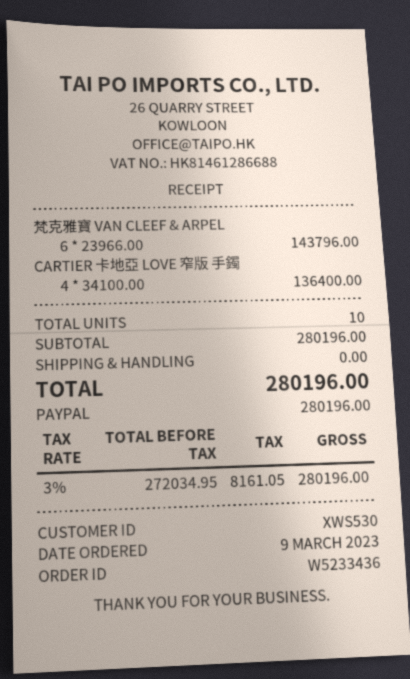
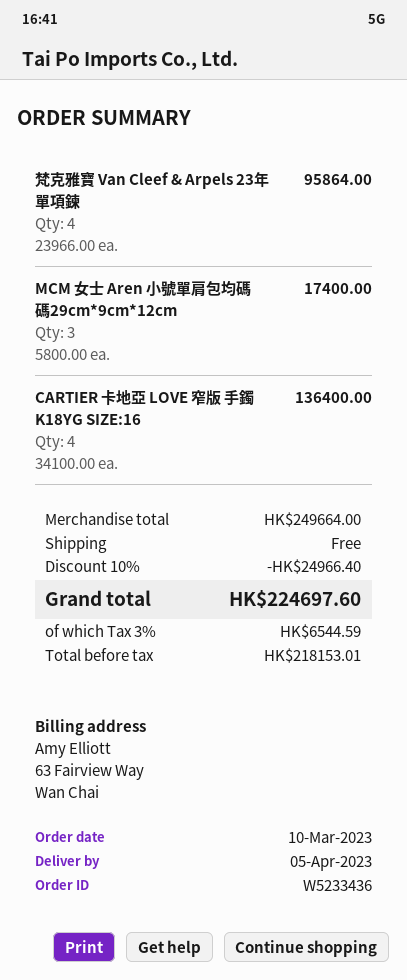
order date: 2023-03-09 -> 2023-03-10
梵克雅寶 VAN CLEEF & ARPEL: 6 x 23966.00 = 143796.00 -> 4 x 23966.00 = 95864.00
MCM 女士 Aren 小號單肩包均碼碼29cm*9cm*12cm: none -> 3 x 5800.00 = 17400.00
subtotal: 280196.00 -> 249664.00
discount: none -> 10% = 24966.40
net: 272034.95 -> 218153.01
tax: 3% = 8161.05 -> 3% = 6544.59
total: 280196.00 -> 224697.60

